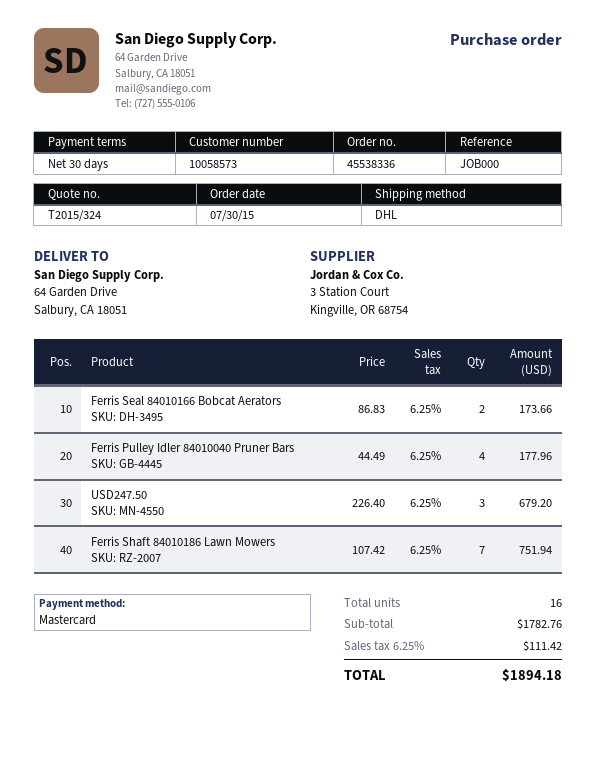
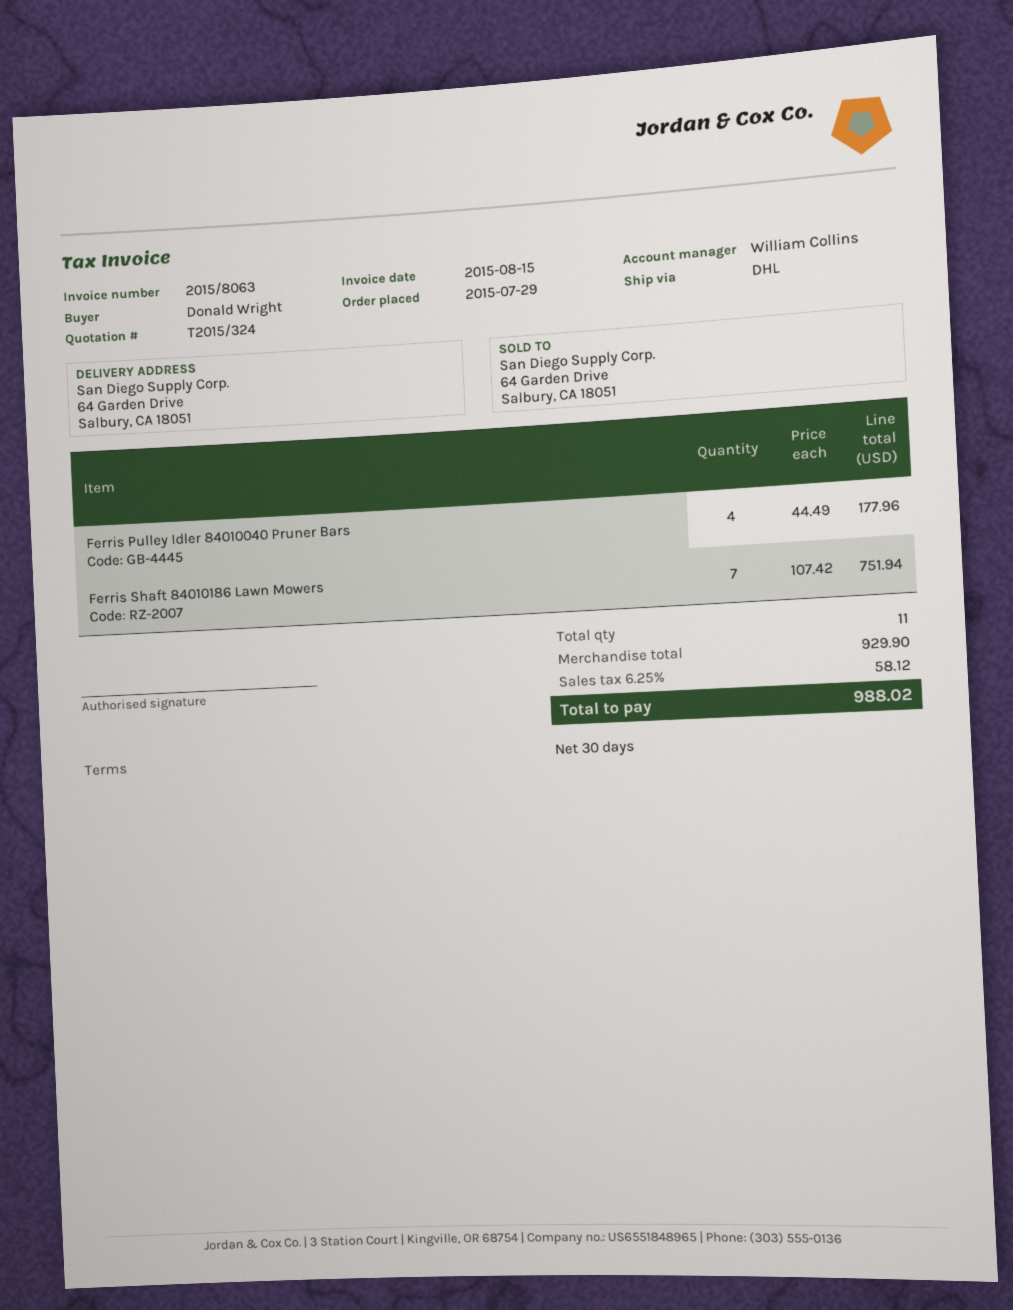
order date: 2015-07-30 -> 2015-07-29
Ferris Seal 84010166 Bobcat Aerators: 2 x 86.83 = 173.66 -> none
USD247.50: 3 x 226.40 = 679.20 -> none
total quantity: 16 -> 11
subtotal: 1782.76 -> 929.90
tax: 6.25% = 111.42 -> 6.25% = 58.12
total: 1894.18 -> 988.02

